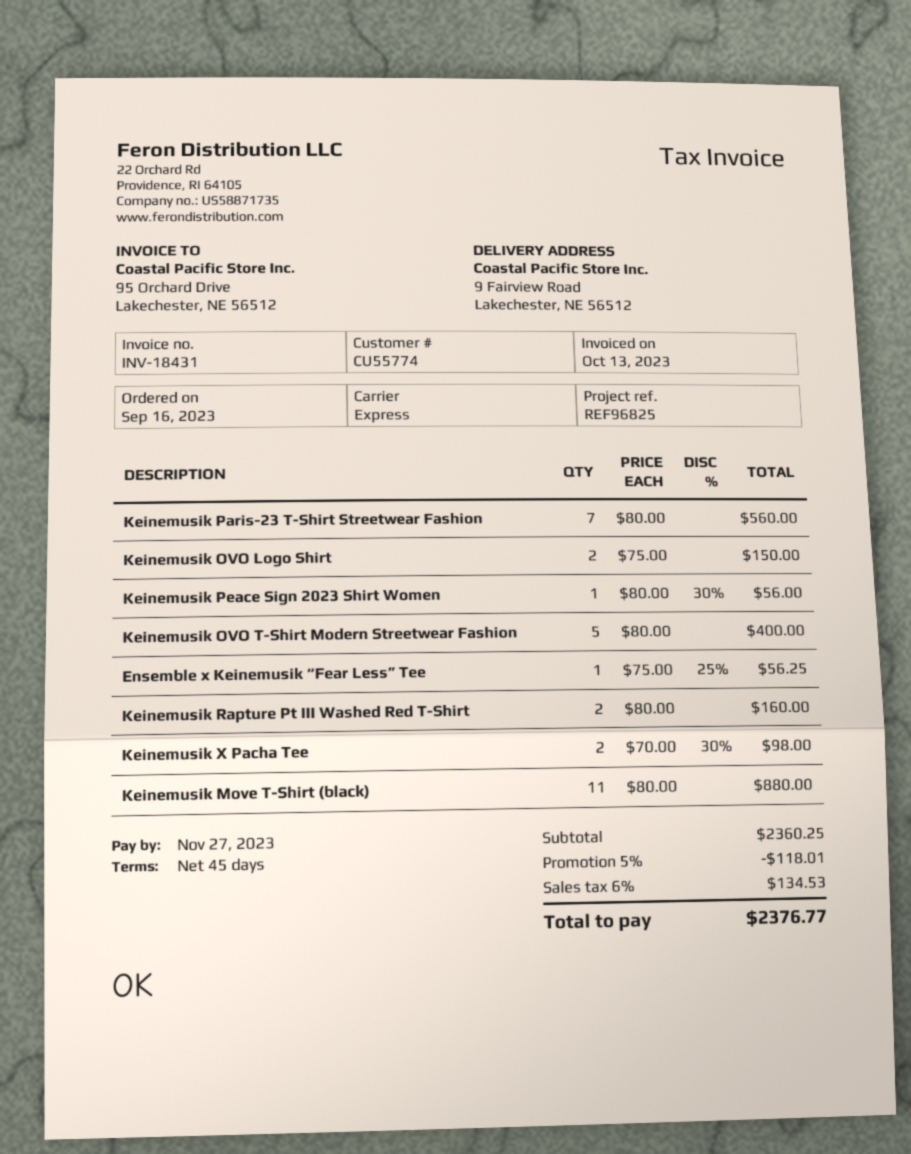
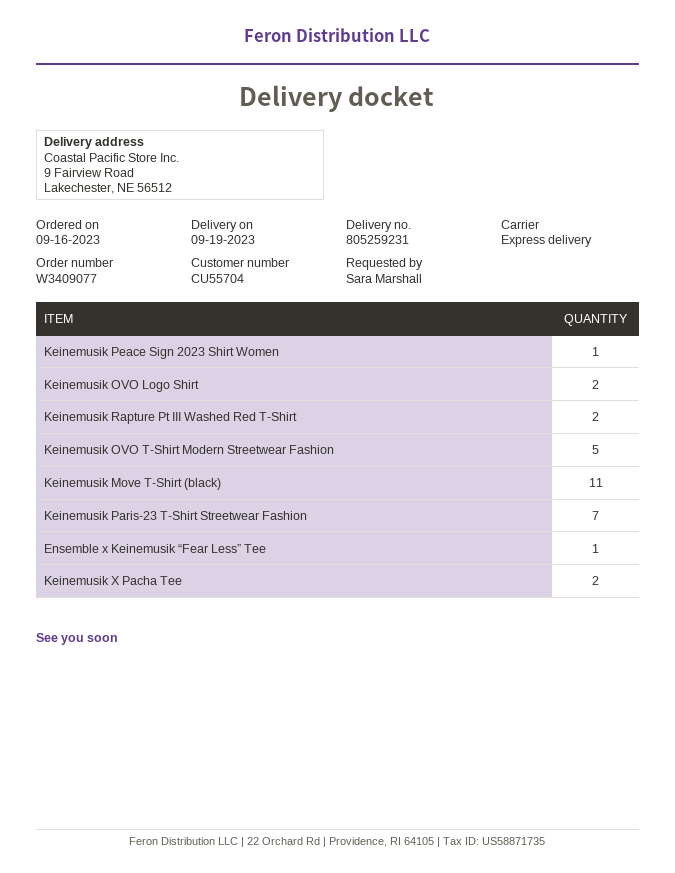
customer number: CU55774 -> CU55704

